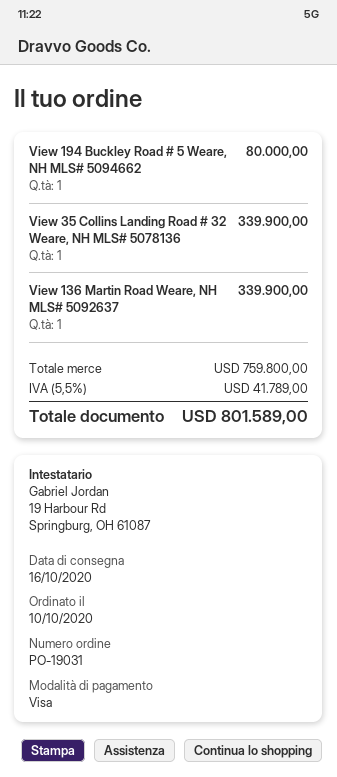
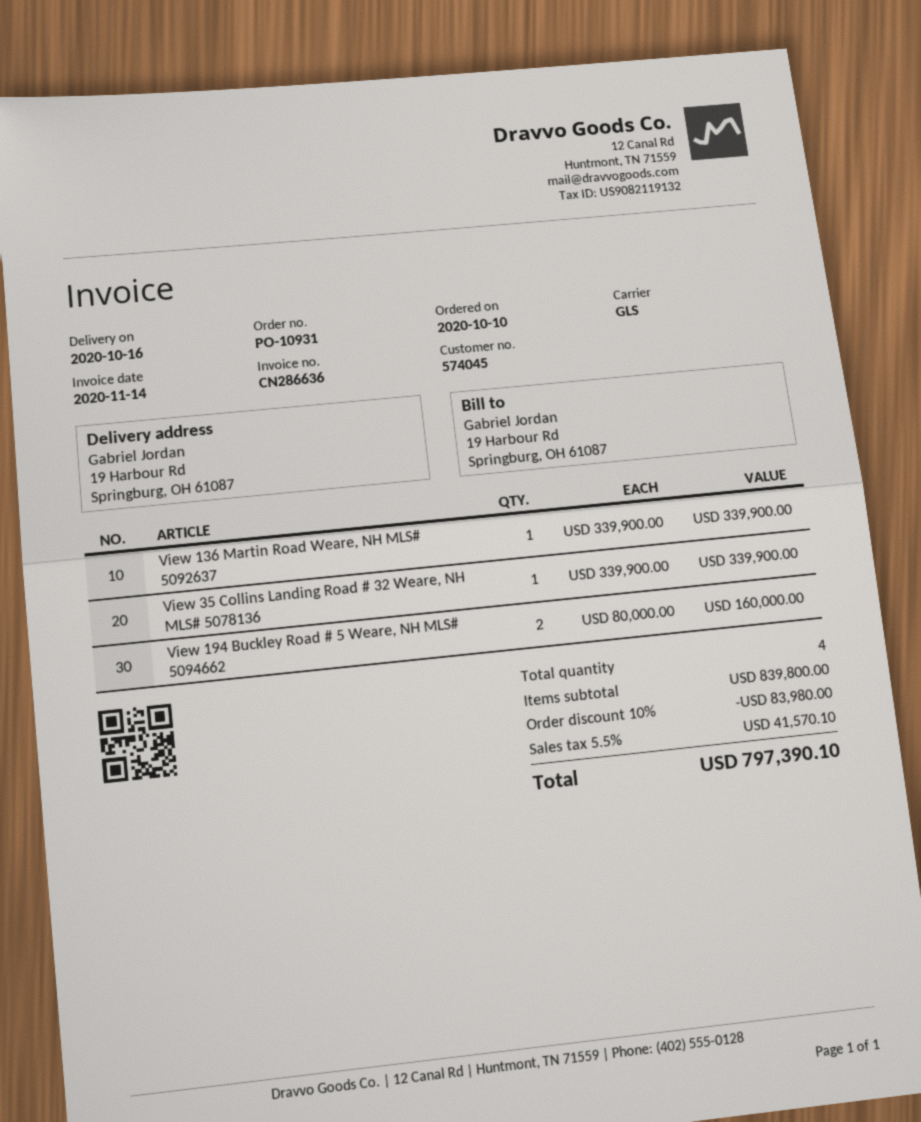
order number: PO-19031 -> PO-10931
View 194 Buckley Road # 5 Weare, NH MLS# 5094662: 1 for 80000.00 -> 2 for 160000.00
subtotal: 759800.00 -> 839800.00
discount: none -> 10% = 83980.00
tax: 5.5% = 41789.00 -> 5.5% = 41570.10
total: 801589.00 -> 797390.10

